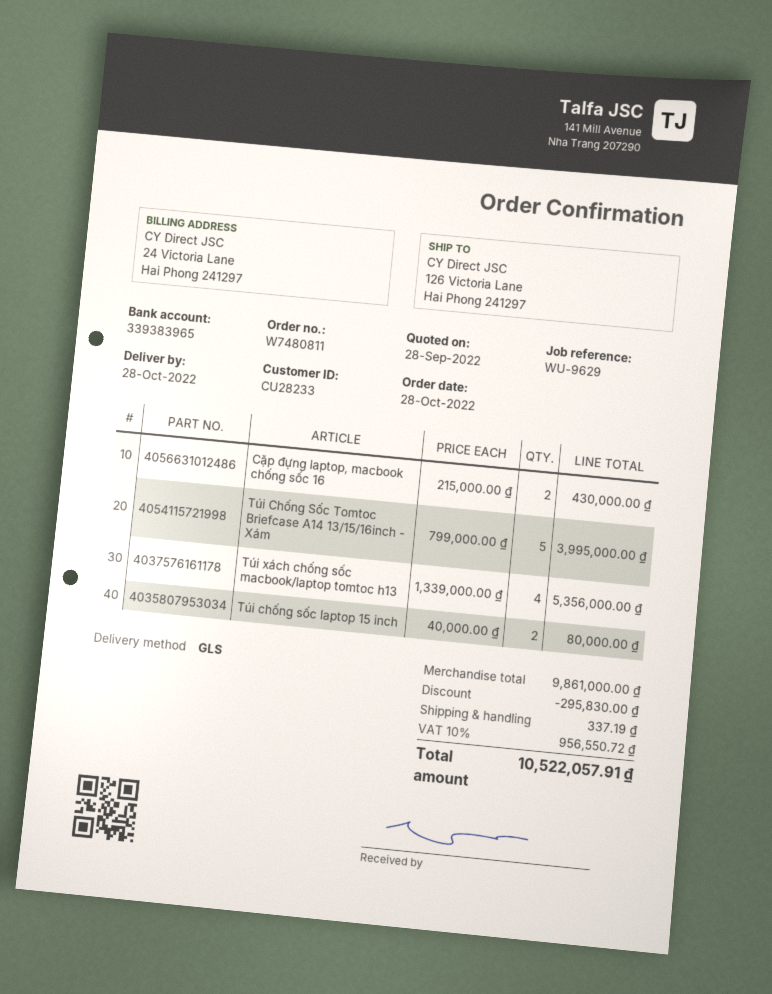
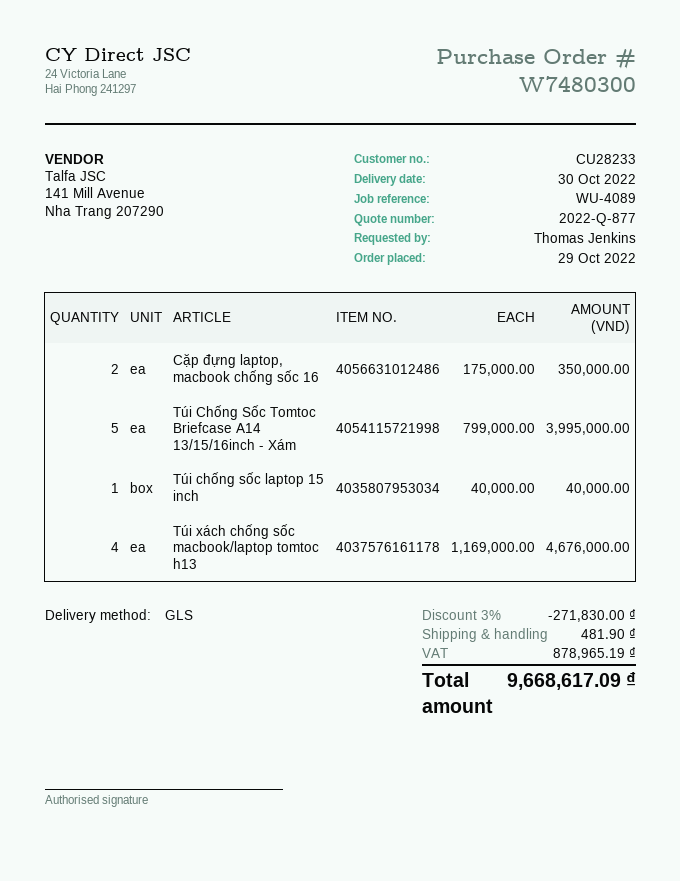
order number: W7480811 -> W7480300
order date: 2022-10-28 -> 2022-10-29
delivery date: 2022-10-28 -> 2022-10-30
reference: WU-9629 -> WU-4089
Cặp đựng laptop, macbook chống sốc 16: 2 x 215000.00 = 430000.00 -> 2 x 175000.00 = 350000.00
Túi xách chống sốc macbook/laptop tomtoc h13: 4 x 1339000.00 = 5356000.00 -> 4 x 1169000.00 = 4676000.00
Túi chống sốc laptop 15 inch: 2 x 40000.00 = 80000.00 -> 1 x 40000.00 = 40000.00
discount: 295830.00 -> 271830.00
shipping: 337.19 -> 481.90
tax: 956550.72 -> 878965.19
total: 10522057.91 -> 9668617.09

